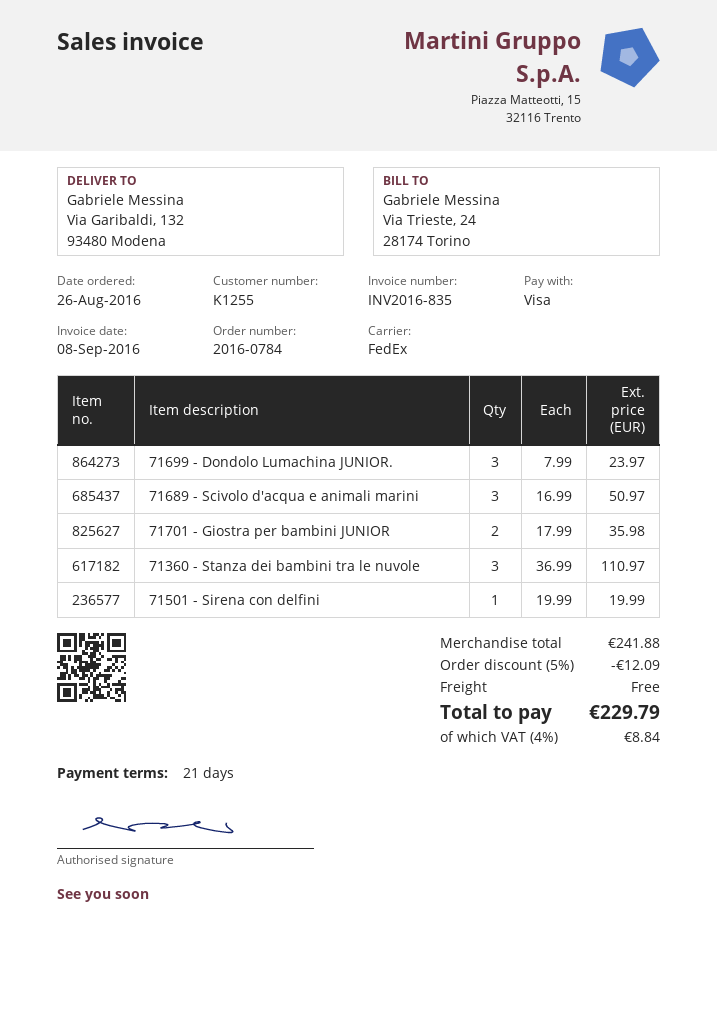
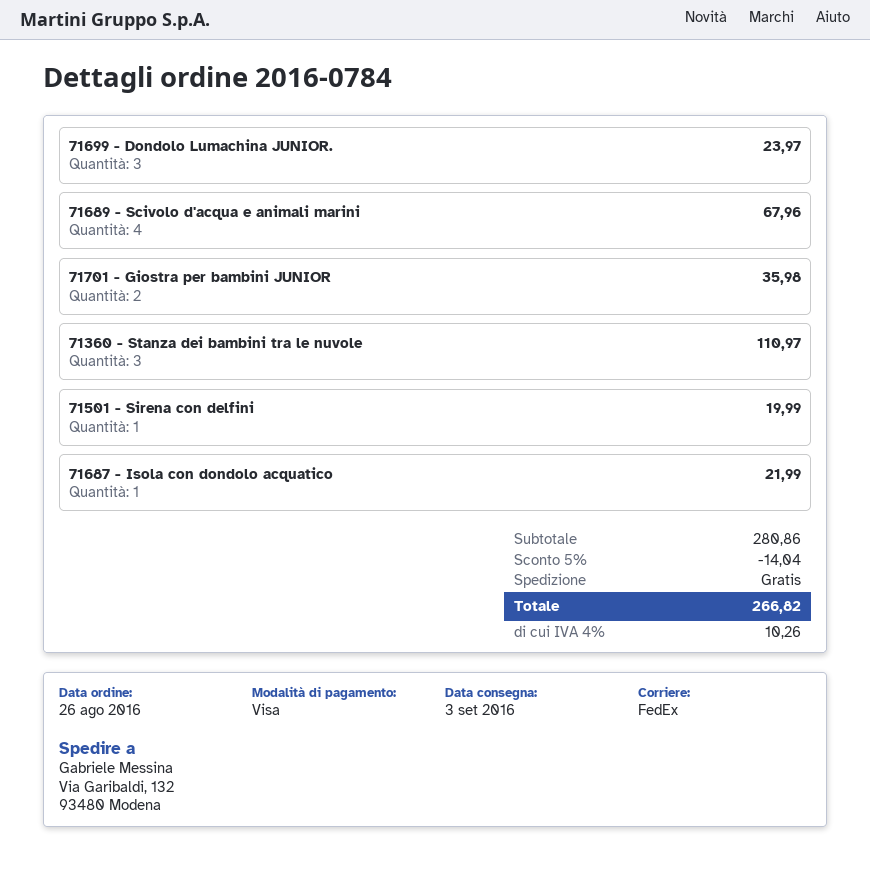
71689 - Scivolo d'acqua e animali marini: 3 for 50.97 -> 4 for 67.96
71687 - Isola con dondolo acquatico: none -> 1 for 21.99
subtotal: 241.88 -> 280.86
discount: 5% = 12.09 -> 5% = 14.04
tax: 4% = 8.84 -> 4% = 10.26
total: 229.79 -> 266.82

